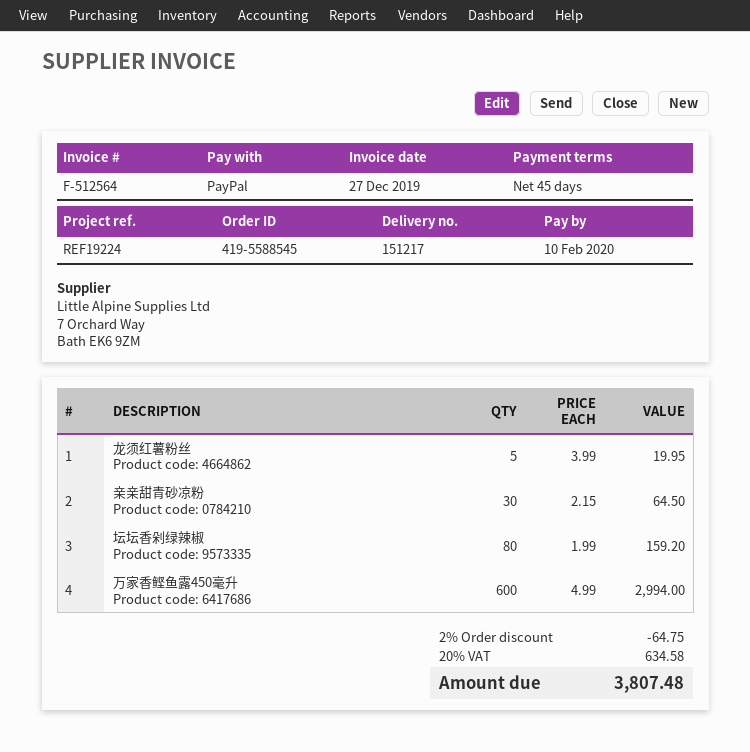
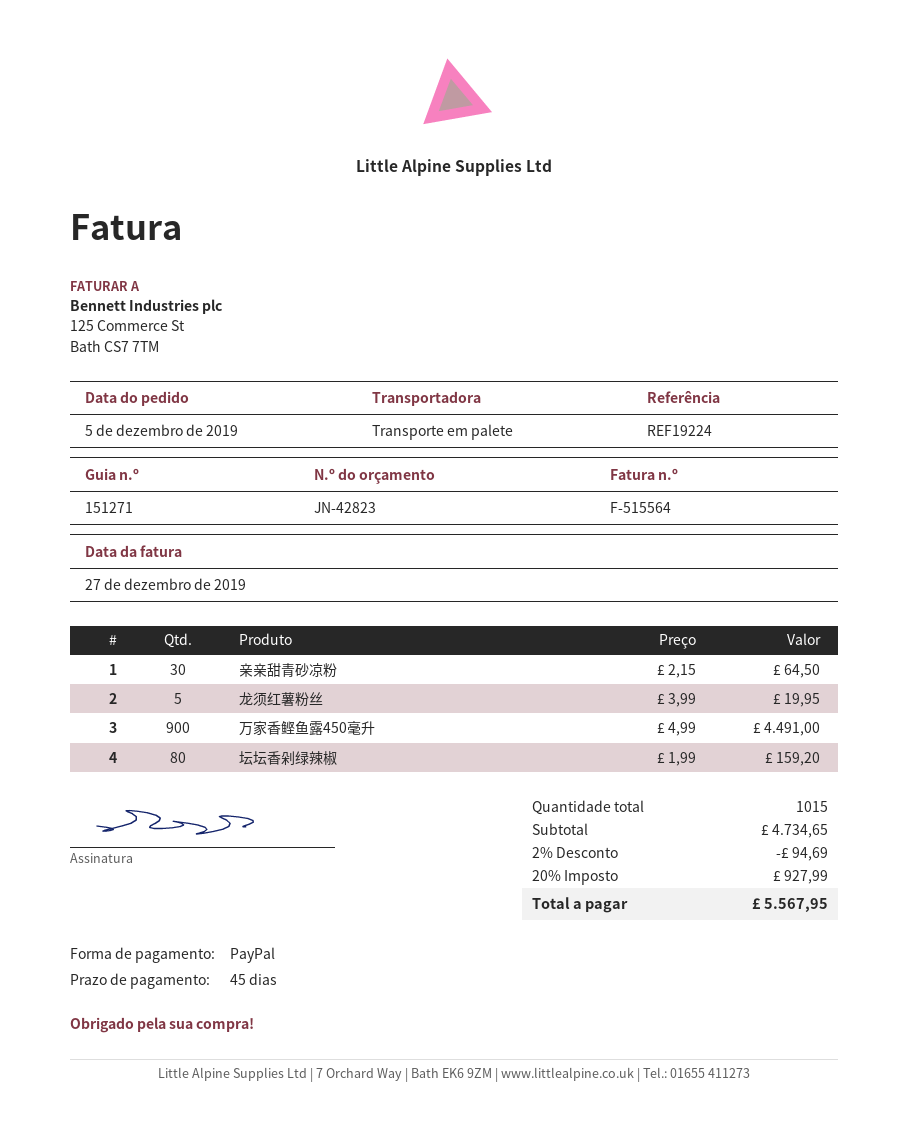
delivery note number: 151217 -> 151271
invoice number: F-512564 -> F-515564
万家香鲣鱼露450毫升: 600 x 4.99 = 2994.00 -> 900 x 4.99 = 4491.00
discount: 2% = 64.75 -> 2% = 94.69
tax: 20% = 634.58 -> 20% = 927.99
total: 3807.48 -> 5567.95

